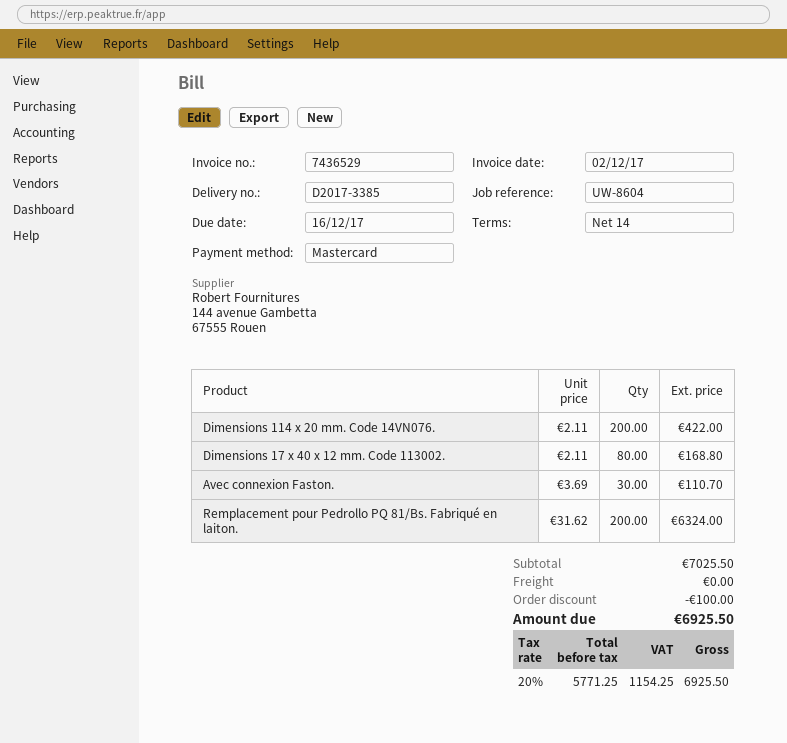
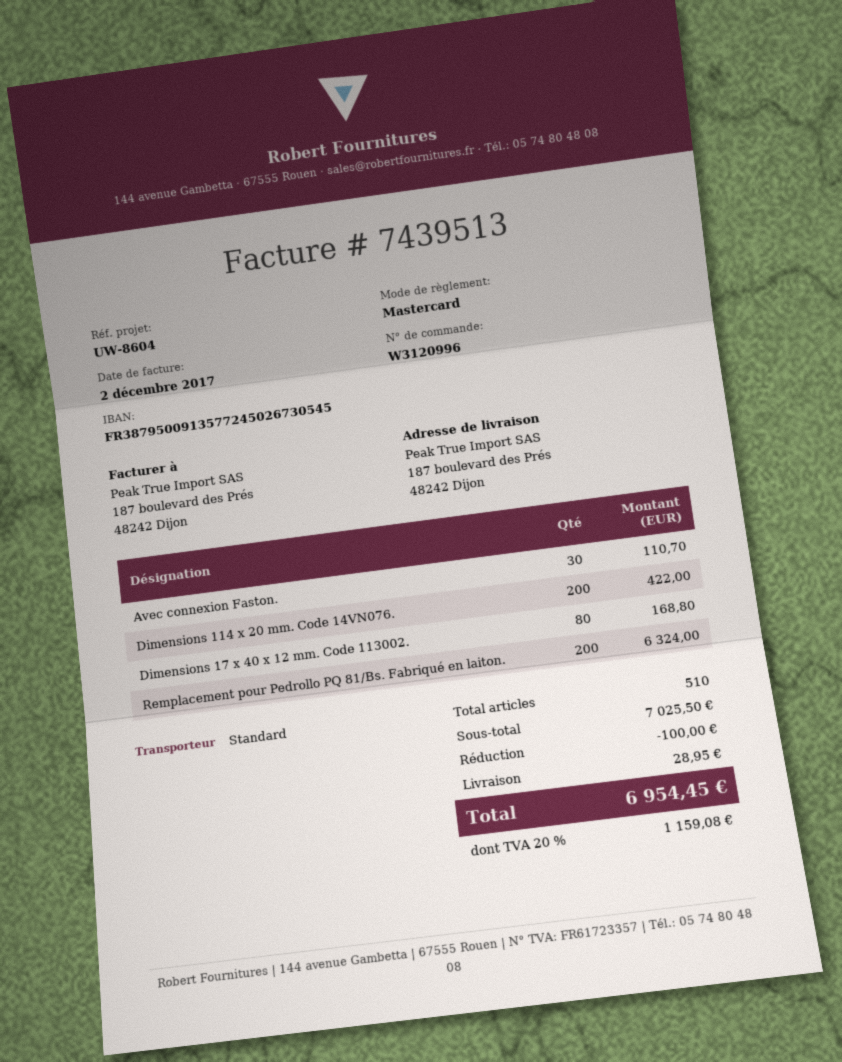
invoice number: 7436529 -> 7439513
shipping: 0.00 -> 28.95
tax: 20% = 1154.25 -> 20% = 1159.08
total: 6925.50 -> 6954.45

